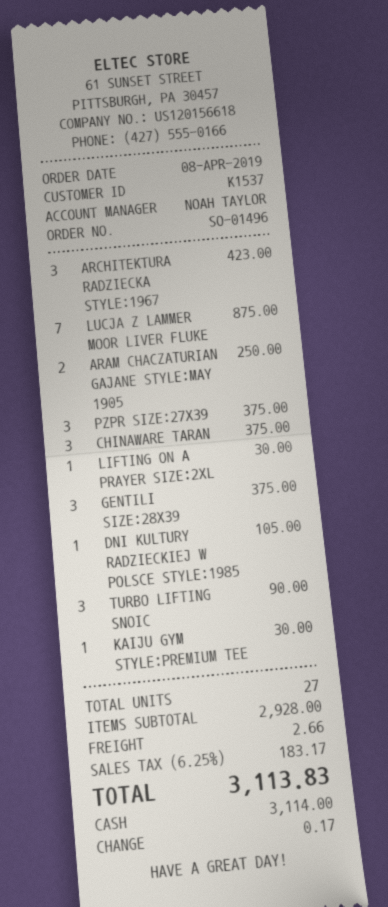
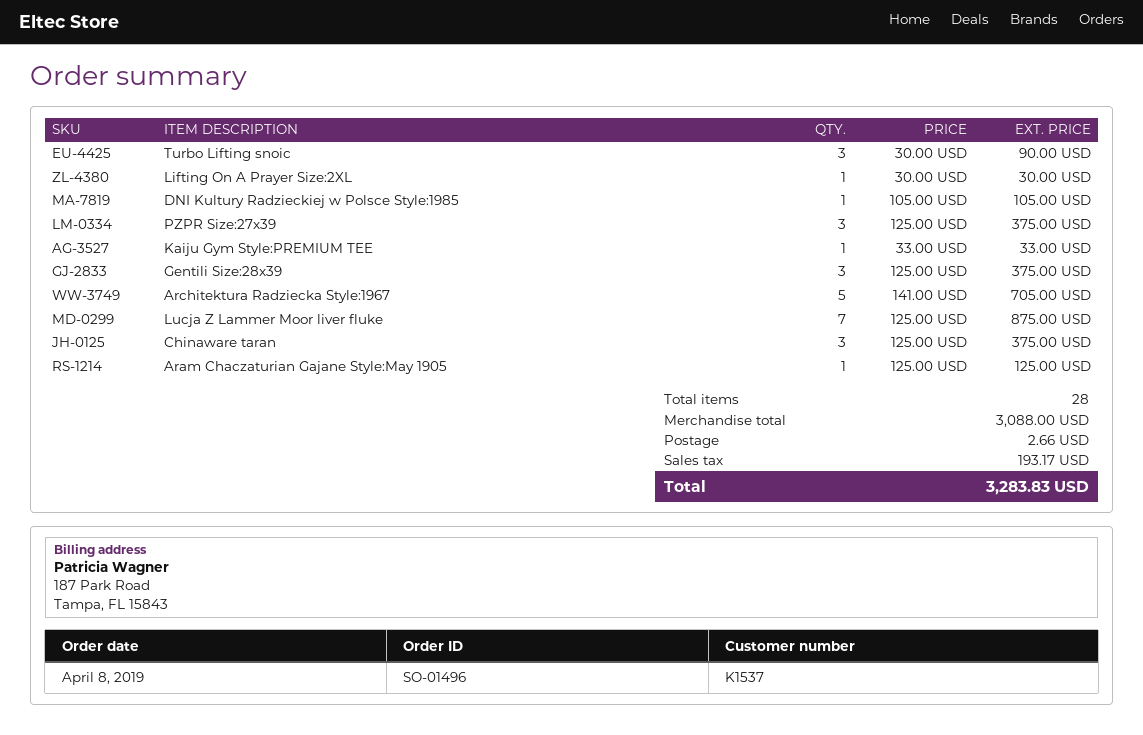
ARCHITEKTURA RADZIECKA STYLE:1967: 3 for 423.00 -> 5 for 705.00
ARAM CHACZATURIAN GAJANE STYLE:MAY 1905: 2 for 250.00 -> 1 for 125.00
KAIJU GYM STYLE:PREMIUM TEE: 1 for 30.00 -> 1 for 33.00
total quantity: 27 -> 28
subtotal: 2928.00 -> 3088.00
tax: 183.17 -> 193.17
total: 3113.83 -> 3283.83

